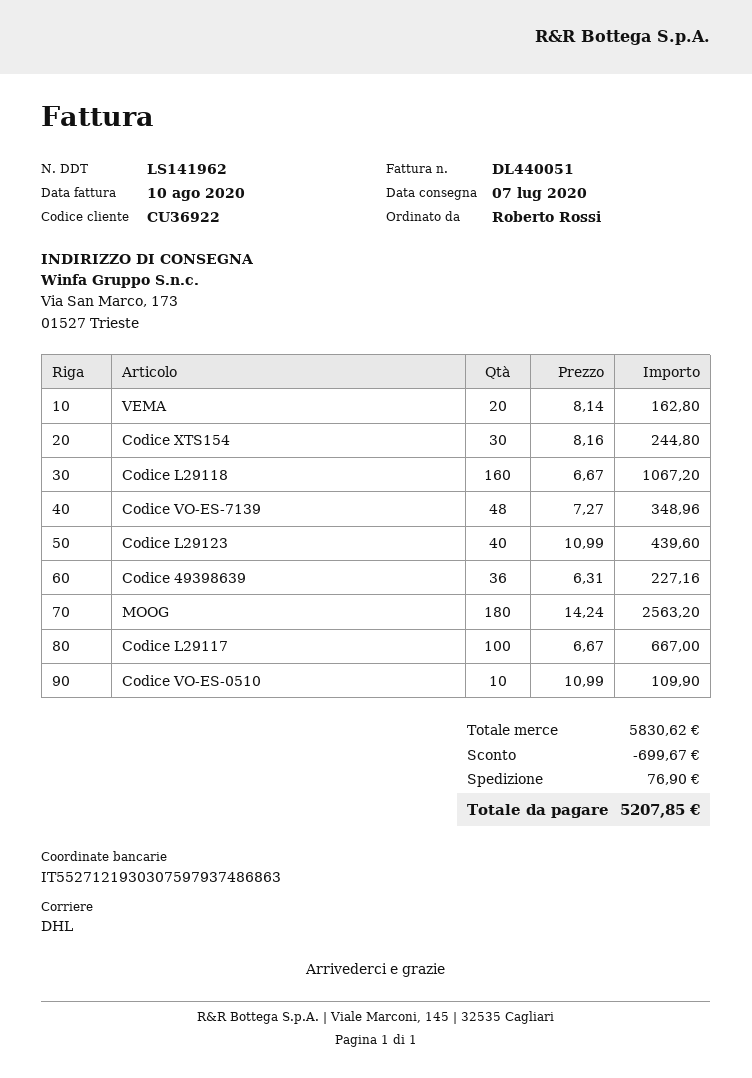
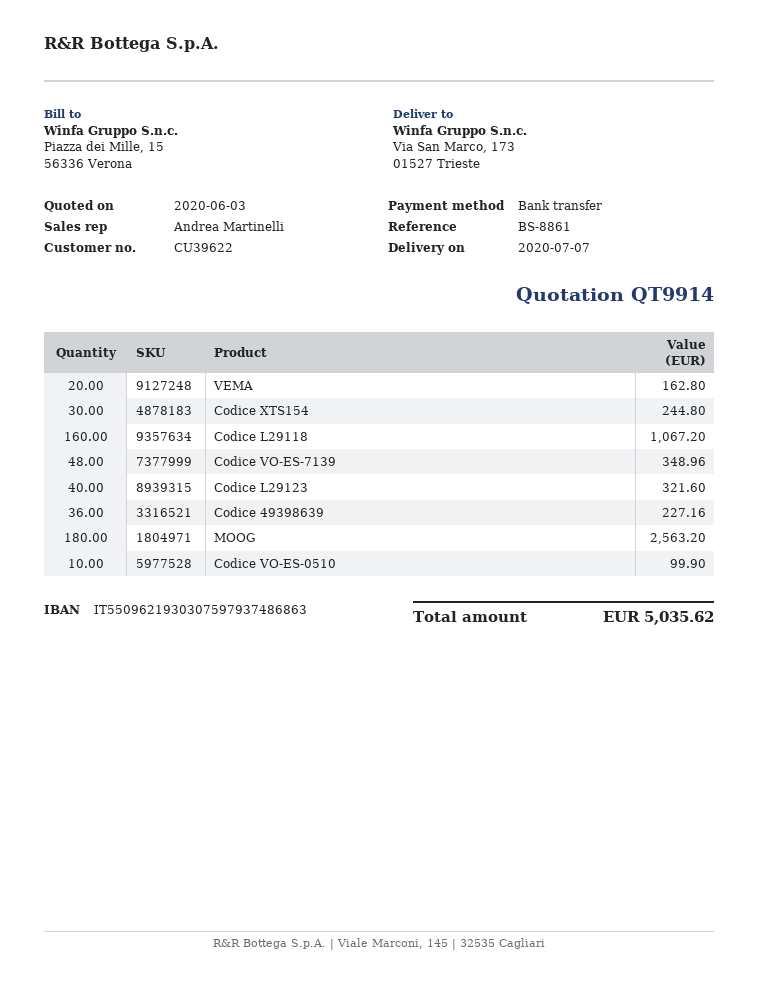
customer number: CU36922 -> CU39622
bank account: IT5527121930307597937486863 -> IT5509621930307597937486863
Codice L29123: 40 for 439.60 -> 40 for 321.60
Codice L29117: 100 for 667.00 -> none
Codice VO-ES-0510: 10 for 109.90 -> 10 for 99.90
discount: 699.67 -> none
shipping: 76.90 -> none
total: 5207.85 -> 5035.62

